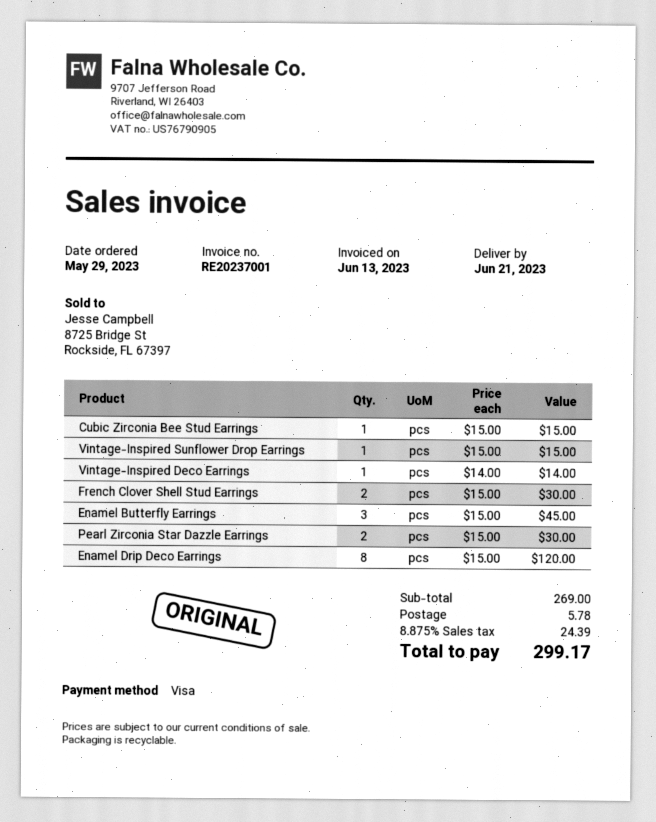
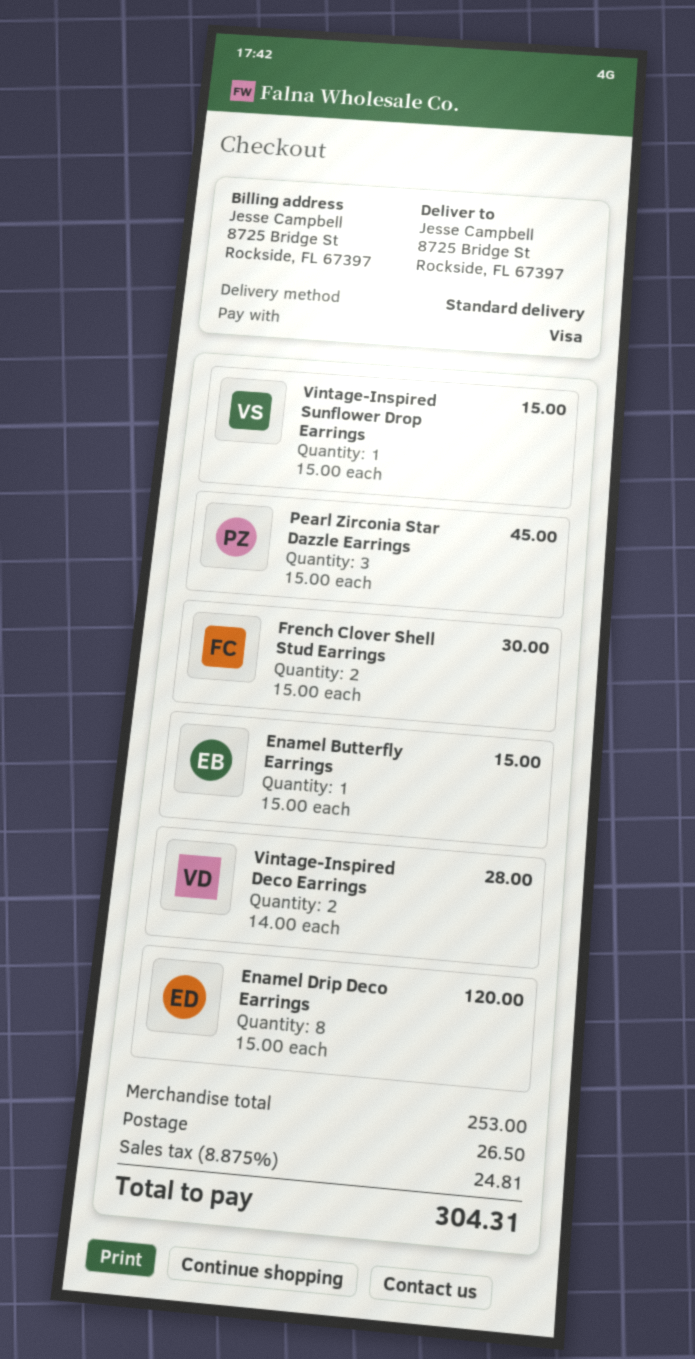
Cubic Zirconia Bee Stud Earrings: 1 x 15.00 = 15.00 -> none
Vintage-Inspired Deco Earrings: 1 x 14.00 = 14.00 -> 2 x 14.00 = 28.00
Enamel Butterfly Earrings: 3 x 15.00 = 45.00 -> 1 x 15.00 = 15.00
Pearl Zirconia Star Dazzle Earrings: 2 x 15.00 = 30.00 -> 3 x 15.00 = 45.00
subtotal: 269.00 -> 253.00
shipping: 5.78 -> 26.50
tax: 8.875% = 24.39 -> 8.875% = 24.81
total: 299.17 -> 304.31

